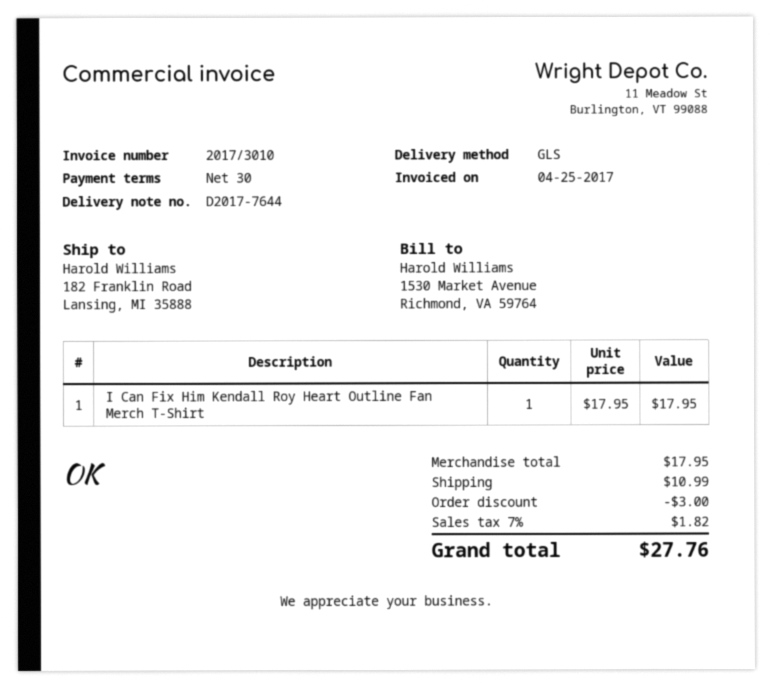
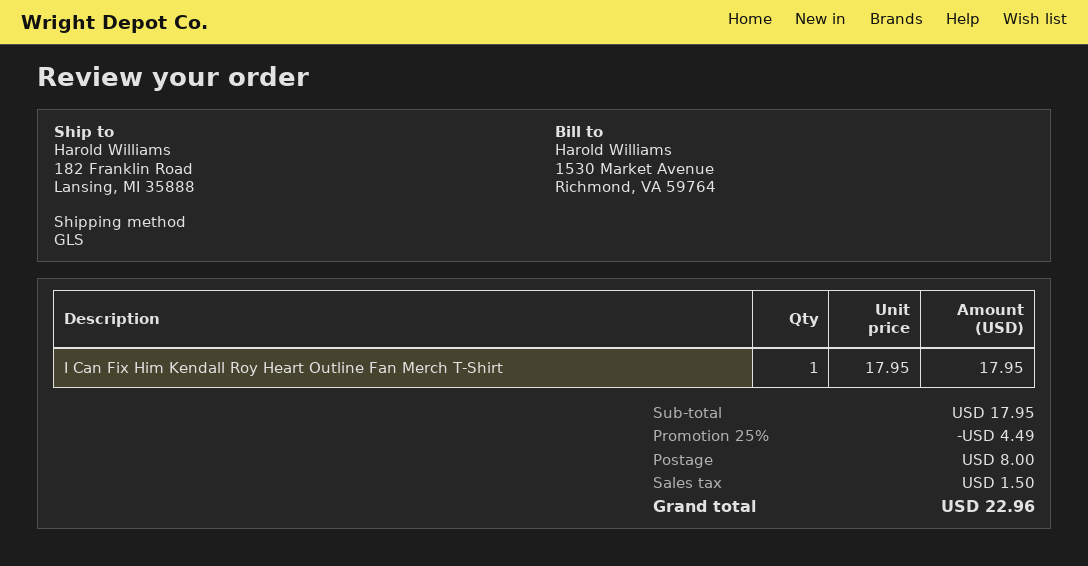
discount: 3.00 -> 4.49
shipping: 10.99 -> 8.00
tax: 1.82 -> 1.50
total: 27.76 -> 22.96

